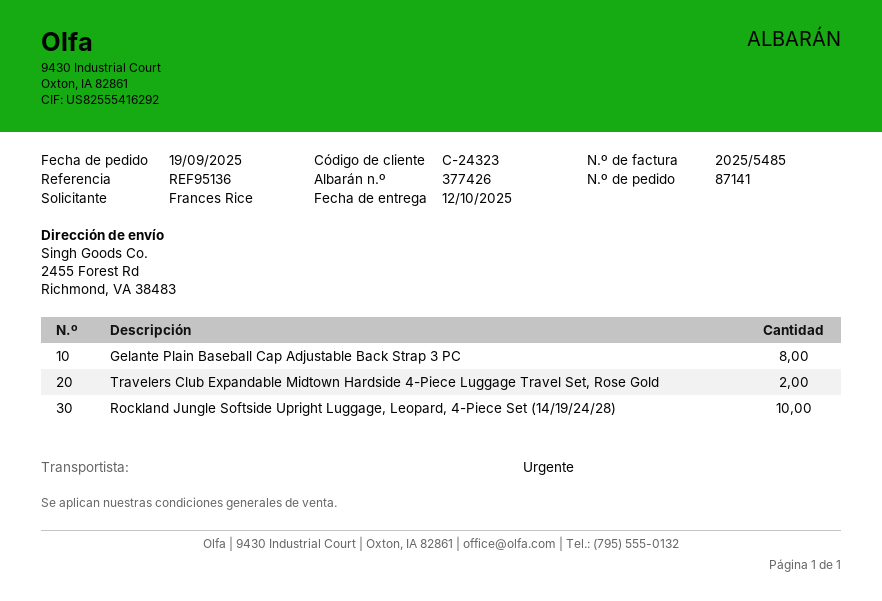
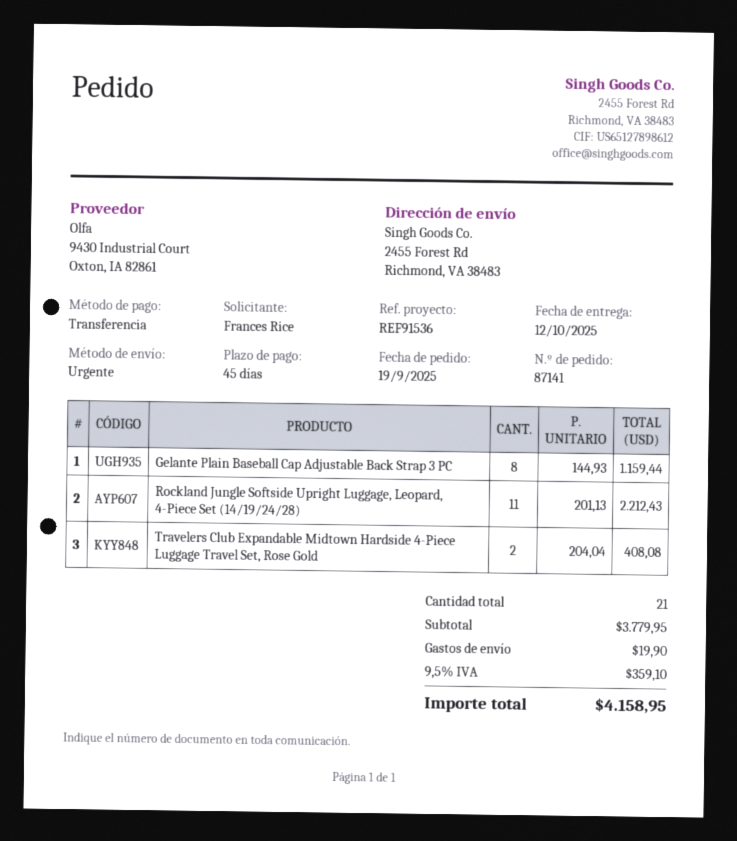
reference: REF95136 -> REF91536
Rockland Jungle Softside Upright Luggage, Leopard, 4-Piece Set (14/19/24/28): 10 -> 11

